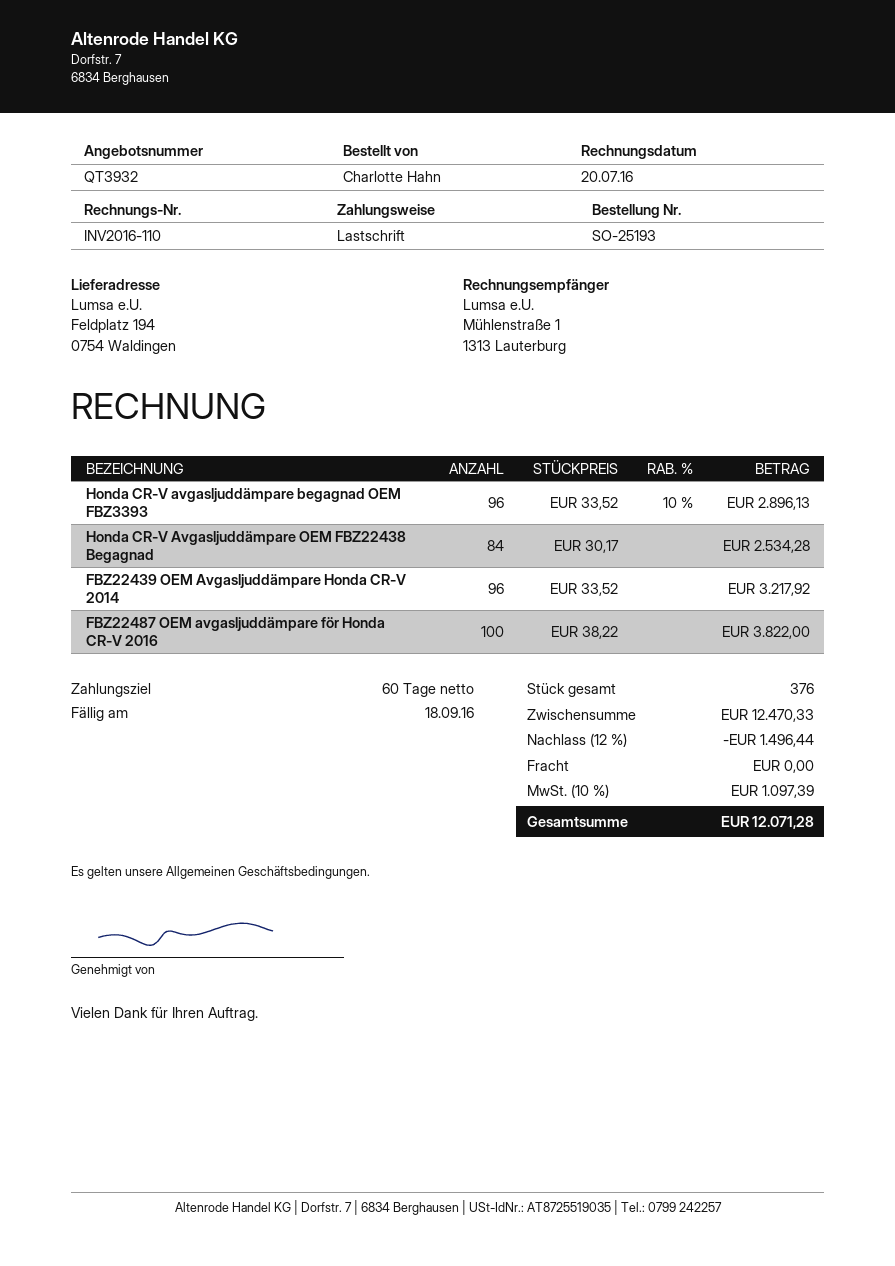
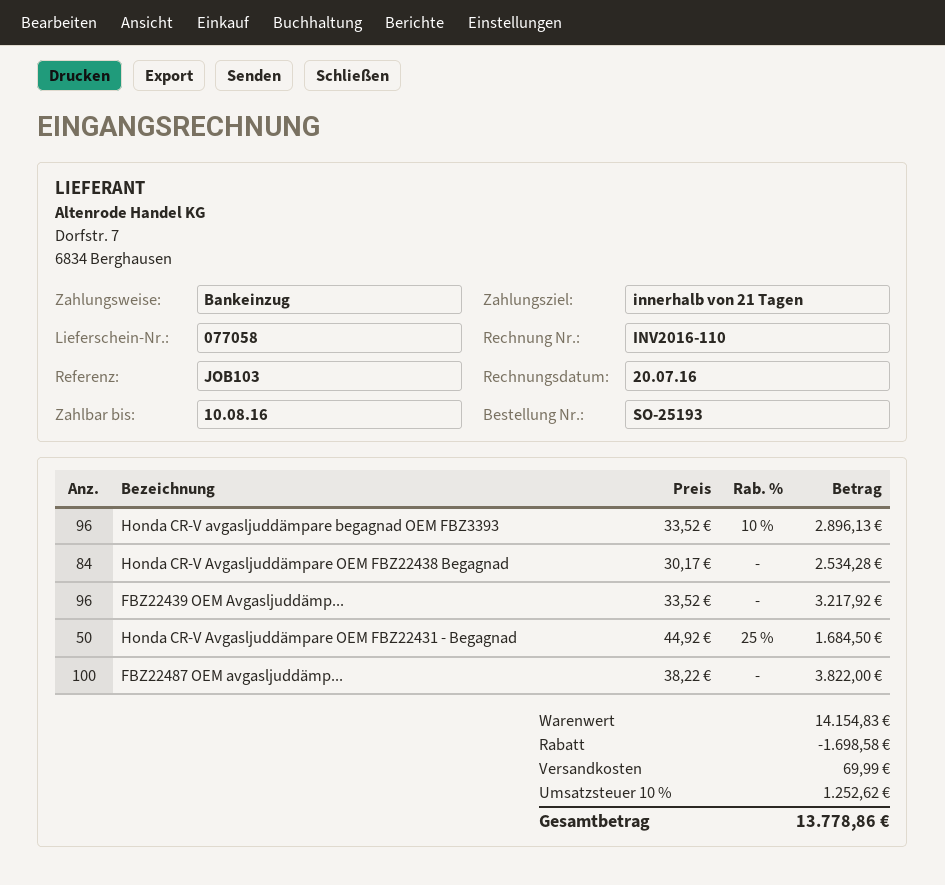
payment terms: 60 days -> 21 days
due date: 2016-09-18 -> 2016-08-10
Honda CR-V Avgasljuddämpare OEM FBZ22431 - Begagnad: none -> 50 x 44.92 - 25% = 1684.50
subtotal: 12470.33 -> 14154.83
discount: 1496.44 -> 1698.58
shipping: 0.00 -> 69.99
tax: 10% = 1097.39 -> 10% = 1252.62
total: 12071.28 -> 13778.86

